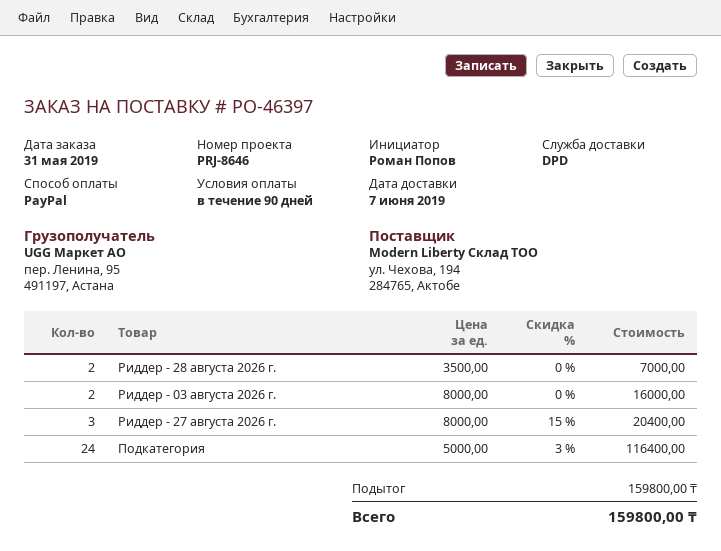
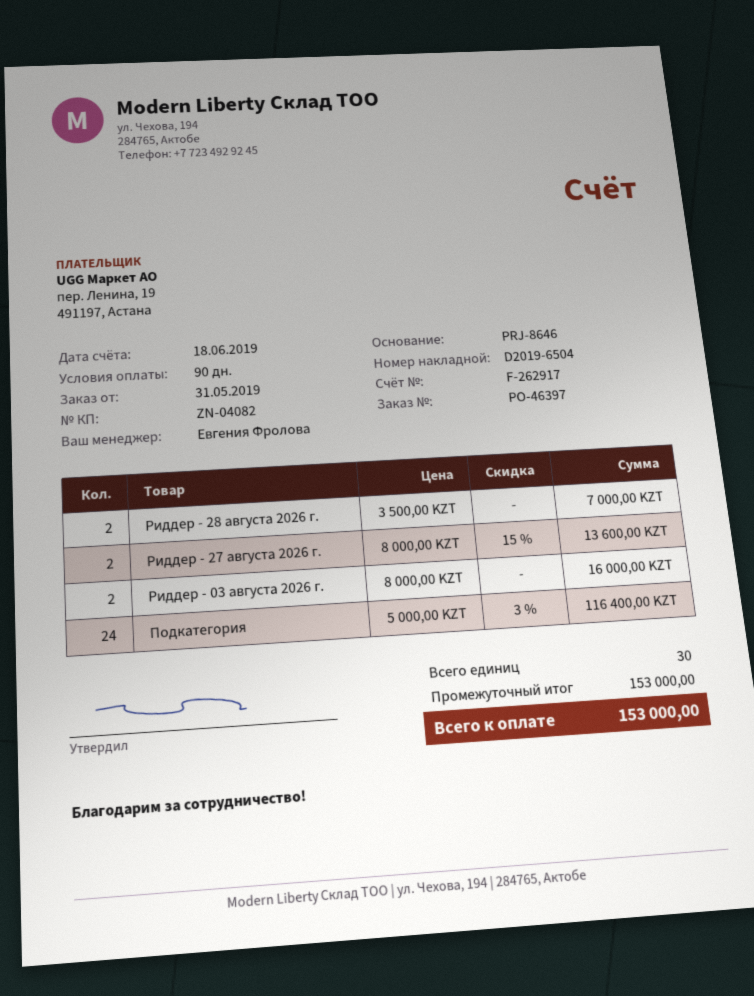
Риддер - 27 августа 2026 г.: 3 x 8000.00 - 15% = 20400.00 -> 2 x 8000.00 - 15% = 13600.00
subtotal: 159800.00 -> 153000.00
total: 159800.00 -> 153000.00

